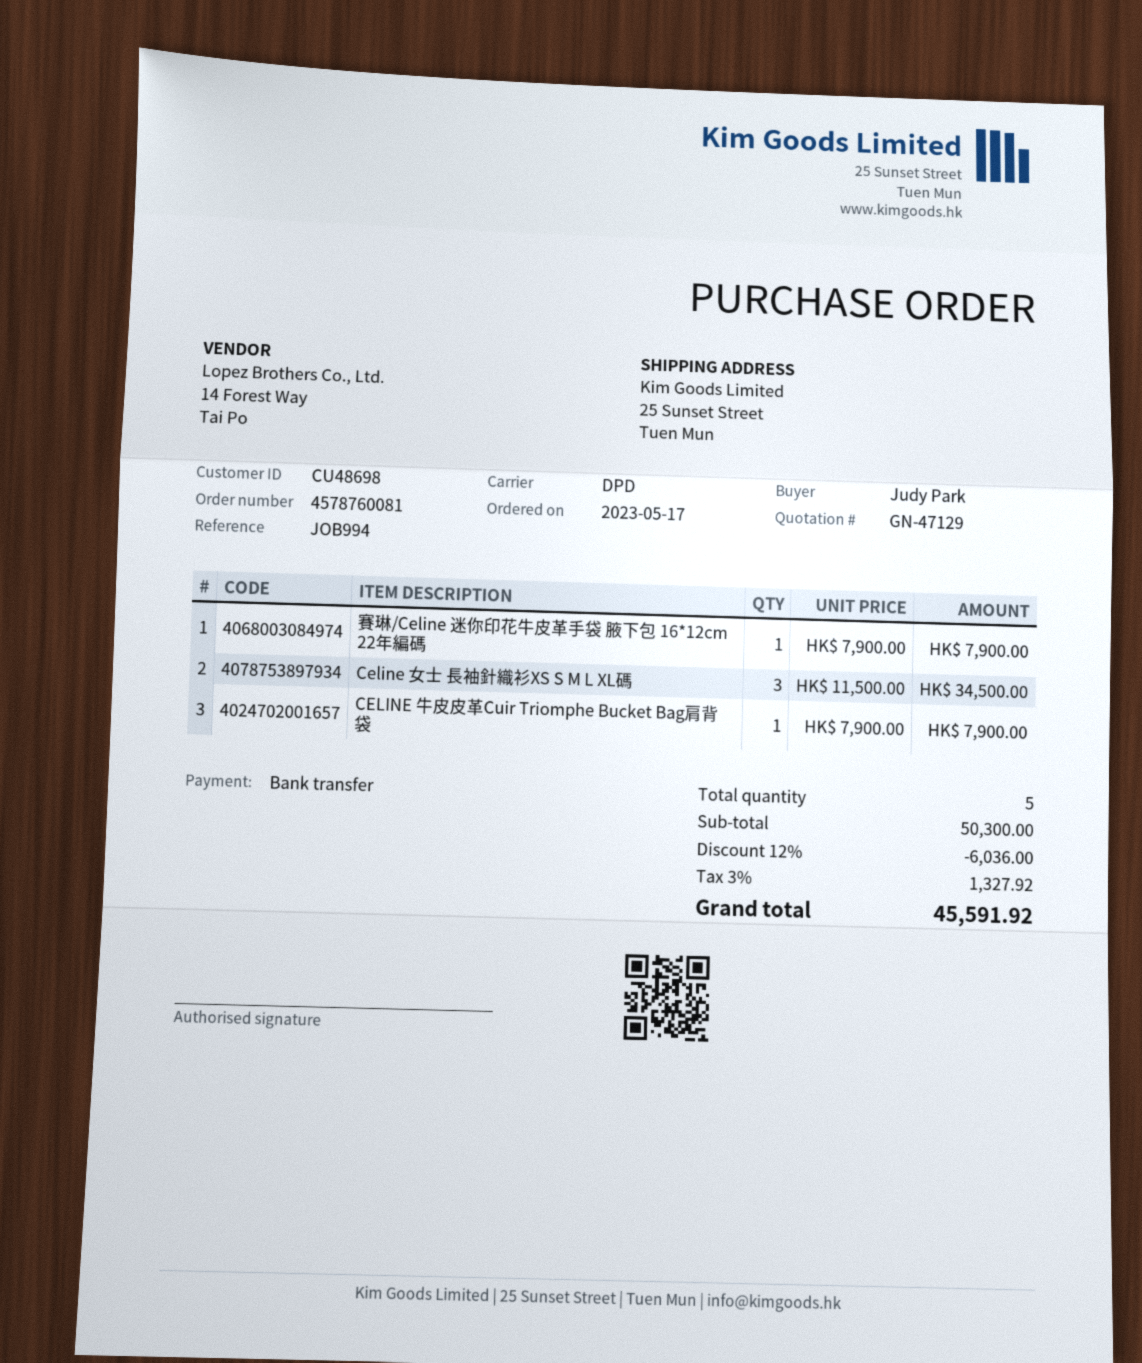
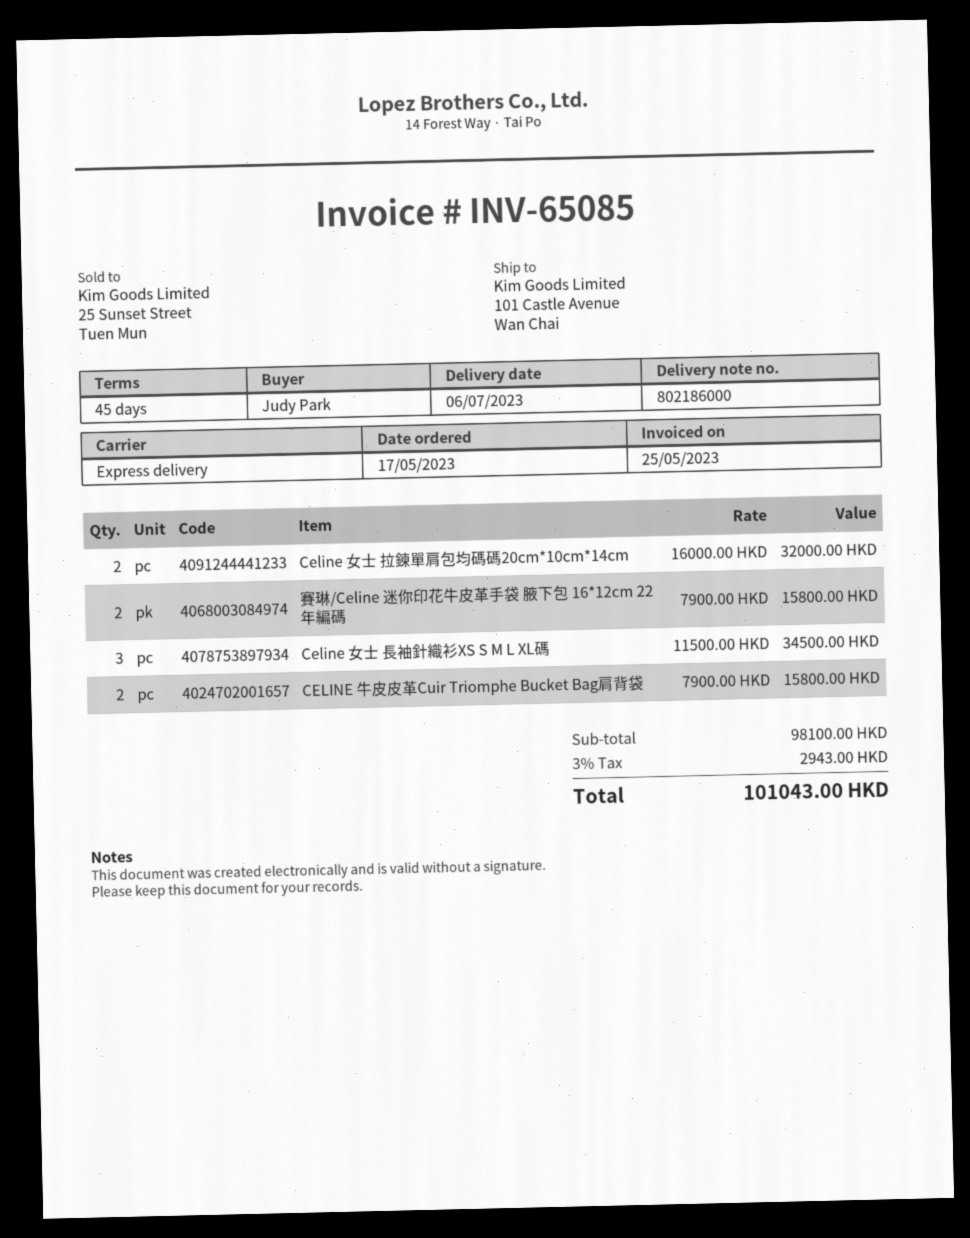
shipping method: DPD -> express
ship to: 25 Sunset Street, Tuen Mun -> 101 Castle Avenue, Wan Chai
賽琳/Celine 迷你印花牛皮革手袋 腋下包 16*12cm 22年編碼: 1 x 7900.00 = 7900.00 -> 2 x 7900.00 = 15800.00
CELINE 牛皮皮革Cuir Triomphe Bucket Bag肩背袋: 1 x 7900.00 = 7900.00 -> 2 x 7900.00 = 15800.00
Celine 女士 拉鍊單肩包均碼碼20cm*10cm*14cm: none -> 2 x 16000.00 = 32000.00
subtotal: 50300.00 -> 98100.00
discount: 12% = 6036.00 -> none
tax: 3% = 1327.92 -> 3% = 2943.00
total: 45591.92 -> 101043.00

